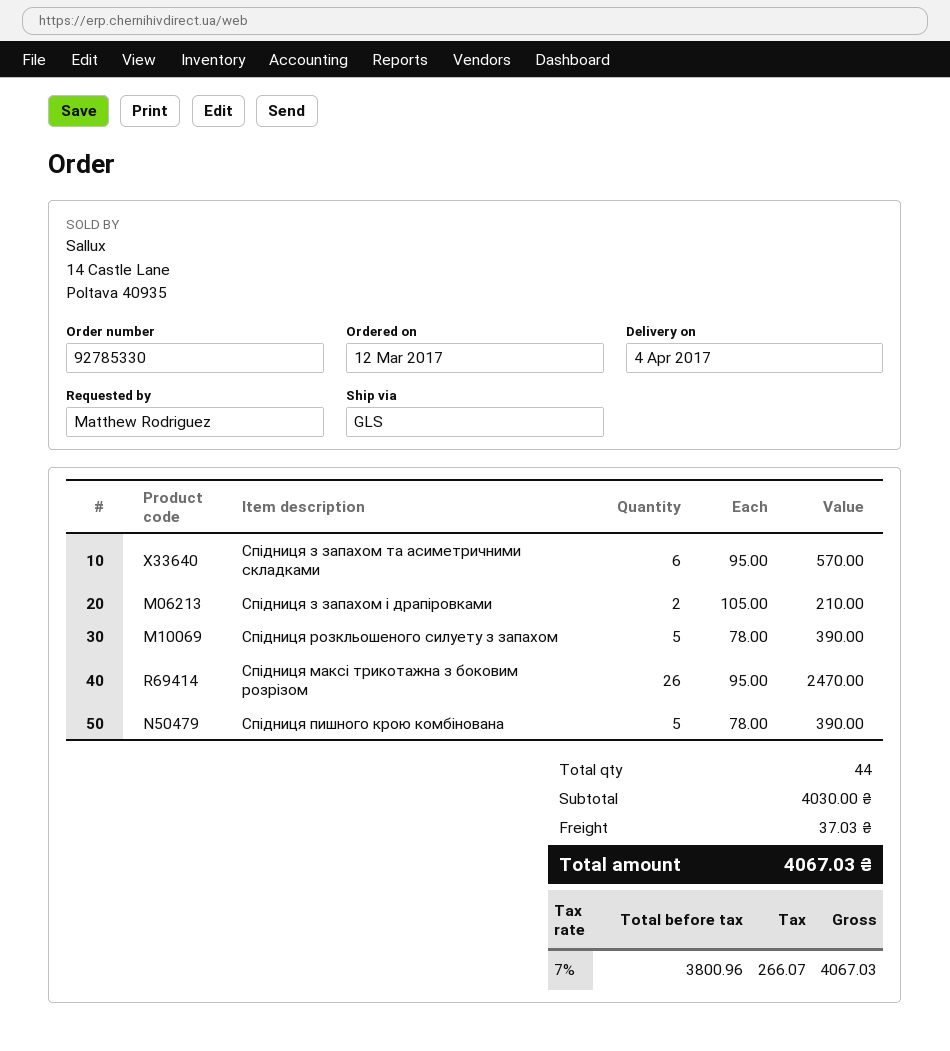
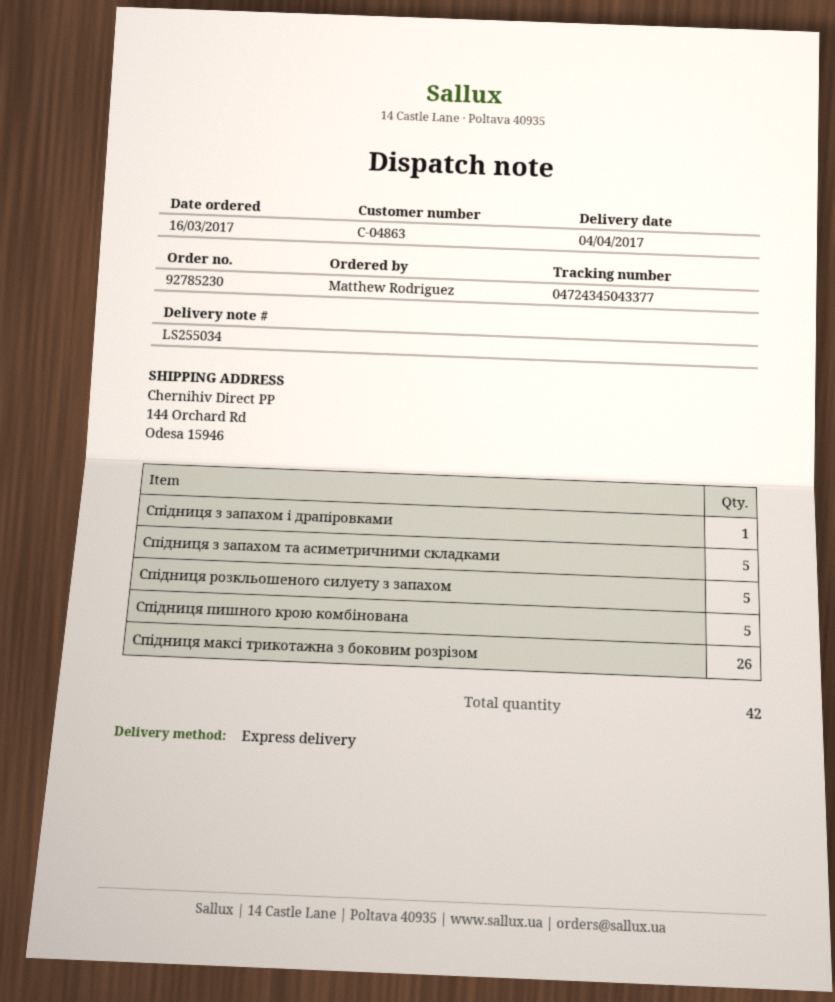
order number: 92785330 -> 92785230
order date: 2017-03-12 -> 2017-03-16
shipping method: GLS -> express
Спідниця з запахом та асиметричними складками: 6 -> 5
Спідниця з запахом і драпіровками: 2 -> 1
total quantity: 44 -> 42

